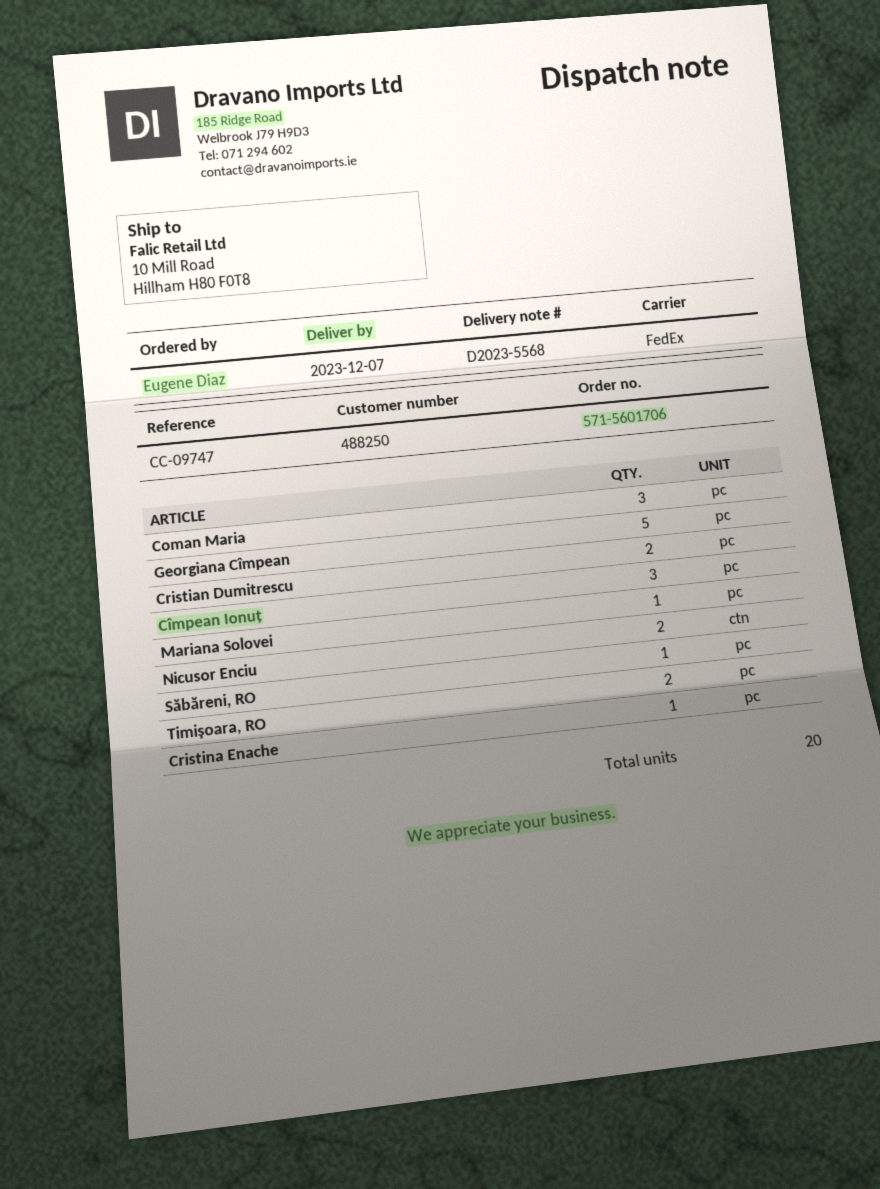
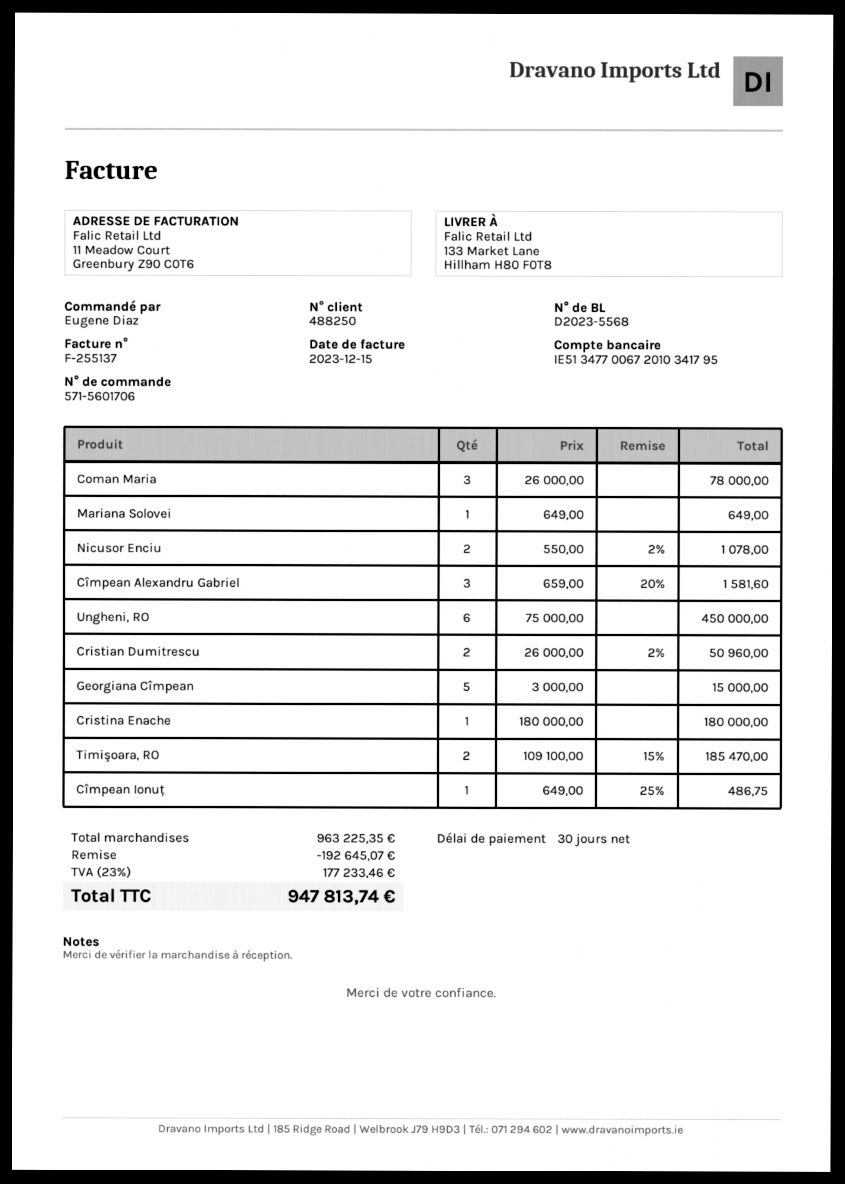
ship to: 10 Mill Road, Hillham H80 F0T8 -> 133 Market Lane, Hillham H80 F0T8
Cîmpean Ionuț: 3 -> 1
Săbăreni, RO: 1 -> none
Cîmpean Alexandru Gabriel: none -> 3
Ungheni, RO: none -> 6

